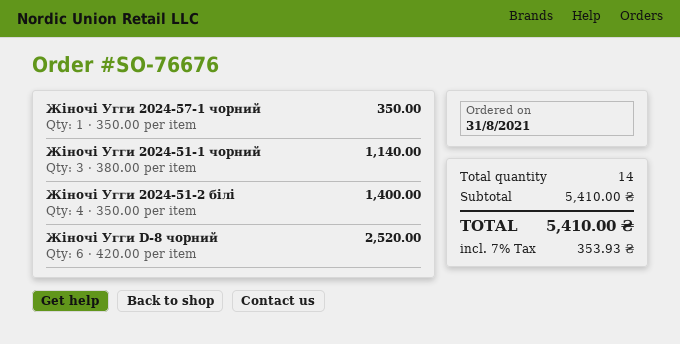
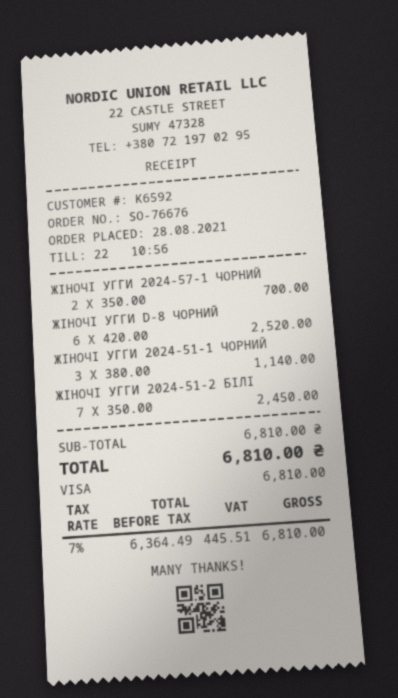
order date: 2021-08-31 -> 2021-08-28
Жіночі Угги 2024-57-1 чорний: 1 x 350.00 = 350.00 -> 2 x 350.00 = 700.00
Жіночі Угги 2024-51-2 білі: 4 x 350.00 = 1400.00 -> 7 x 350.00 = 2450.00
subtotal: 5410.00 -> 6810.00
tax: 7% = 353.93 -> 7% = 445.51
total: 5410.00 -> 6810.00

